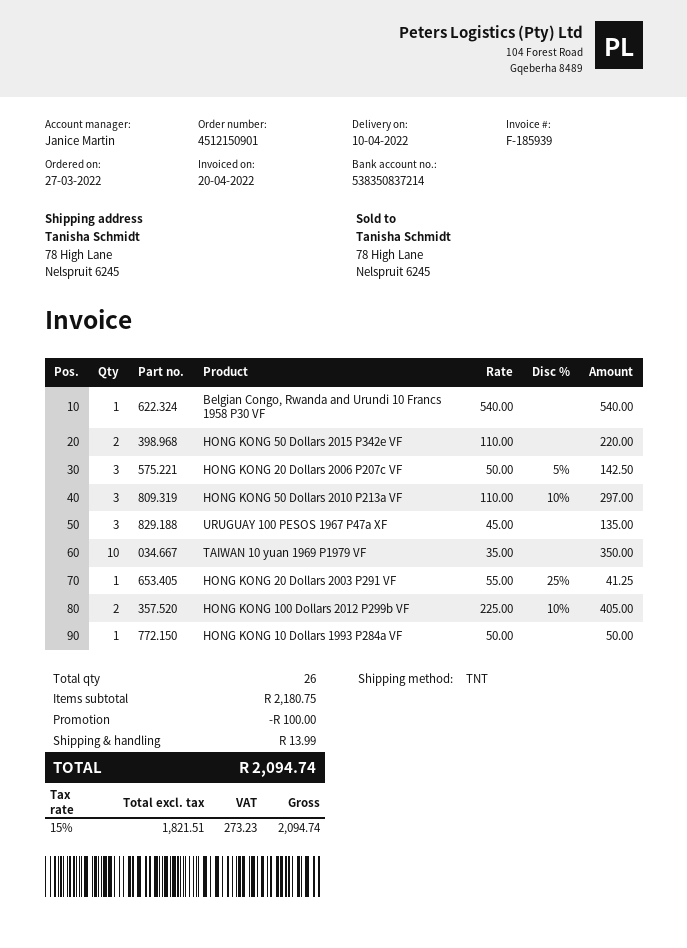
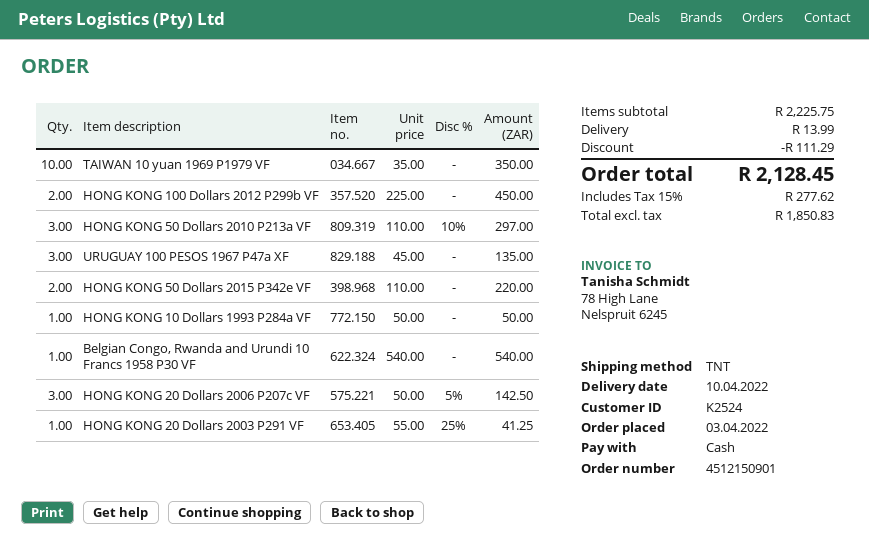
order date: 2022-03-27 -> 2022-04-03
HONG KONG 100 Dollars 2012 P299b VF: 2 x 225.00 - 10% = 405.00 -> 2 x 225.00 = 450.00
subtotal: 2180.75 -> 2225.75
discount: 100.00 -> 111.29
net: 1821.51 -> 1850.83
tax: 15% = 273.23 -> 15% = 277.62
total: 2094.74 -> 2128.45

